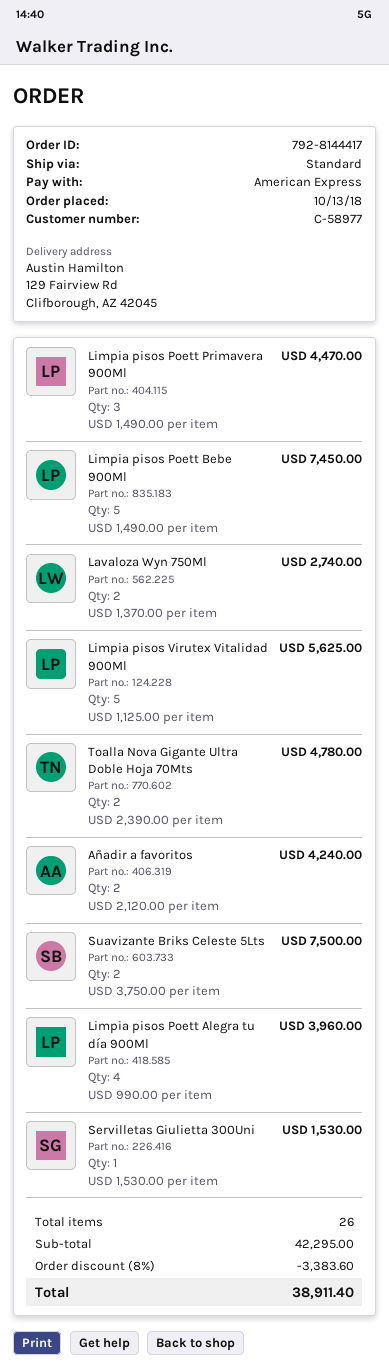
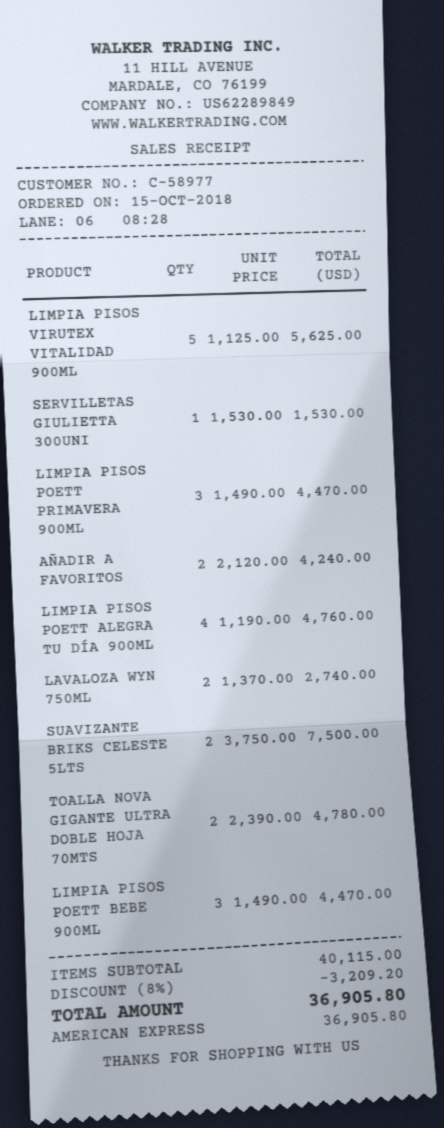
order date: 2018-10-13 -> 2018-10-15
Limpia pisos Poett Bebe 900Ml: 5 x 1490.00 = 7450.00 -> 3 x 1490.00 = 4470.00
Limpia pisos Poett Alegra tu día 900Ml: 4 x 990.00 = 3960.00 -> 4 x 1190.00 = 4760.00
subtotal: 42295.00 -> 40115.00
discount: 8% = 3383.60 -> 8% = 3209.20
total: 38911.40 -> 36905.80

